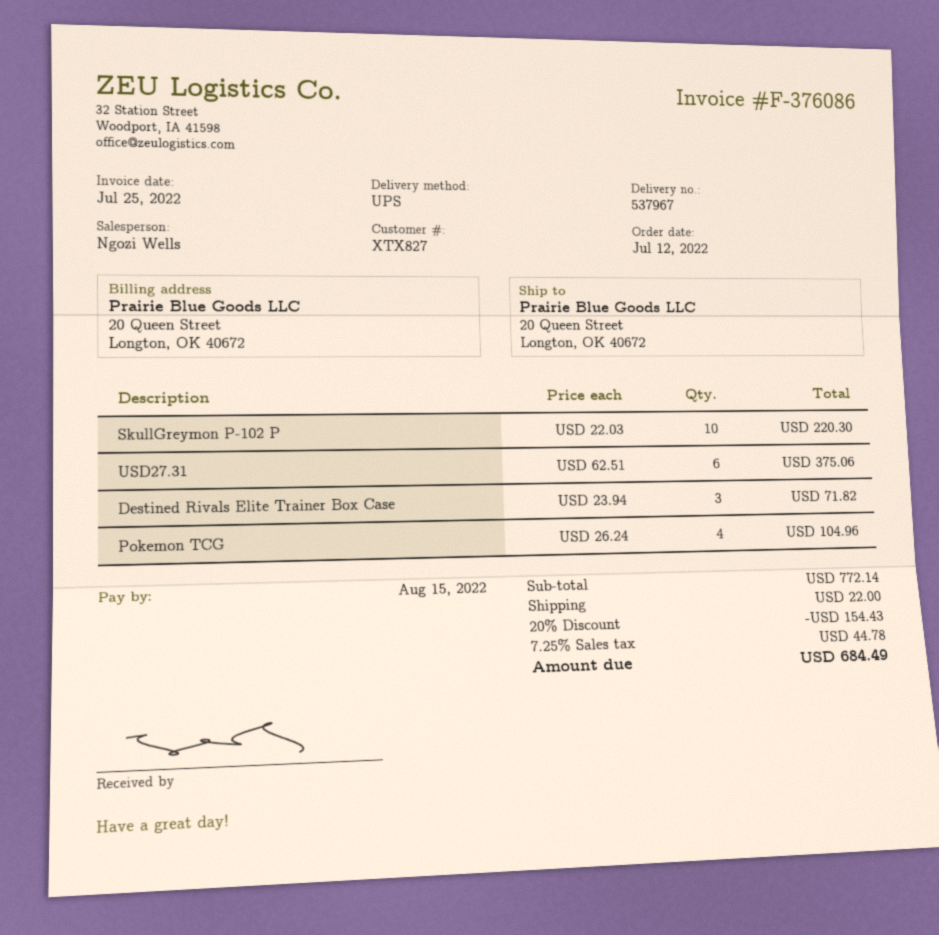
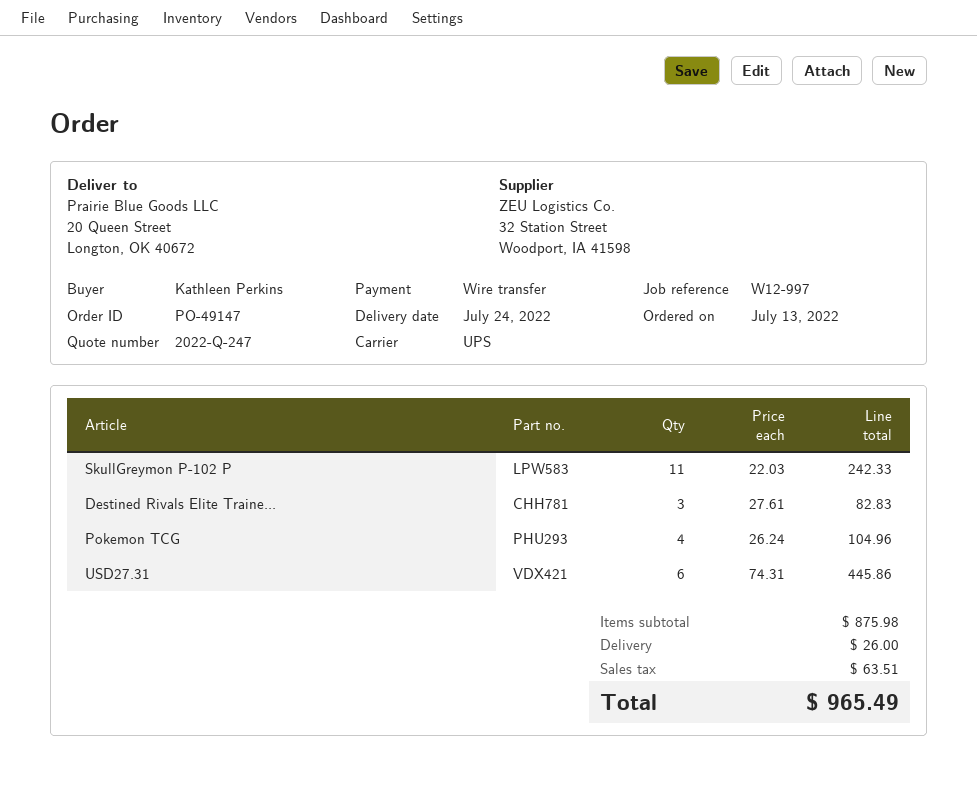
order date: 2022-07-12 -> 2022-07-13
SkullGreymon P-102 P: 10 x 22.03 = 220.30 -> 11 x 22.03 = 242.33
USD27.31: 6 x 62.51 = 375.06 -> 6 x 74.31 = 445.86
Destined Rivals Elite Trainer Box Case: 3 x 23.94 = 71.82 -> 3 x 27.61 = 82.83
subtotal: 772.14 -> 875.98
discount: 20% = 154.43 -> none
shipping: 22.00 -> 26.00
tax: 44.78 -> 63.51
total: 684.49 -> 965.49

